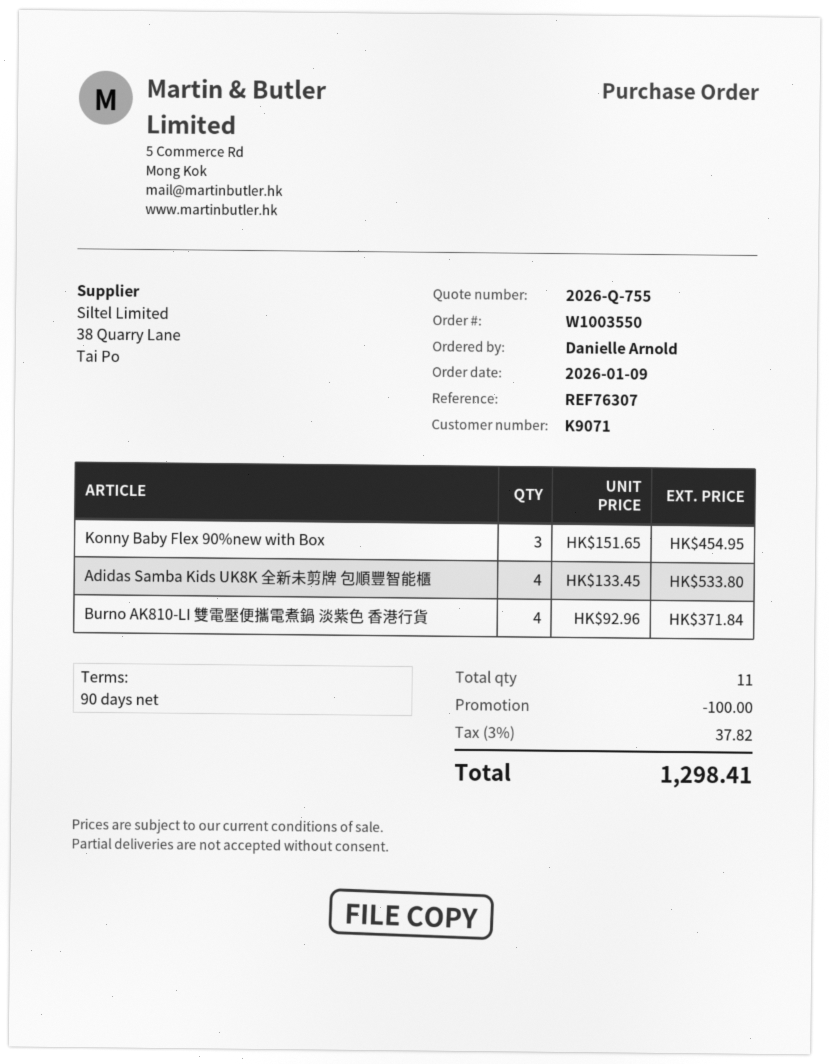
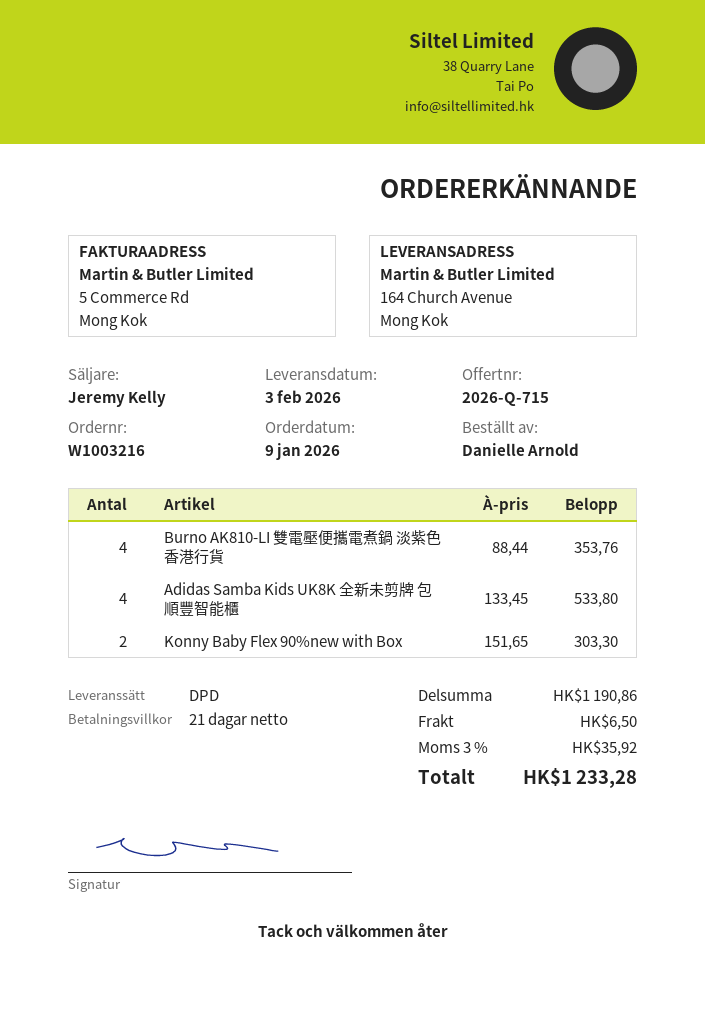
quote number: 2026-Q-755 -> 2026-Q-715
order number: W1003550 -> W1003216
payment terms: 90 days -> 21 days
Konny Baby Flex 90%new with Box: 3 x 151.65 = 454.95 -> 2 x 151.65 = 303.30
Burno AK810-LI 雙電壓便攜電煮鍋 淡紫色 香港行貨: 4 x 92.96 = 371.84 -> 4 x 88.44 = 353.76
discount: 100.00 -> none
shipping: none -> 6.50
tax: 3% = 37.82 -> 3% = 35.92
total: 1298.41 -> 1233.28

